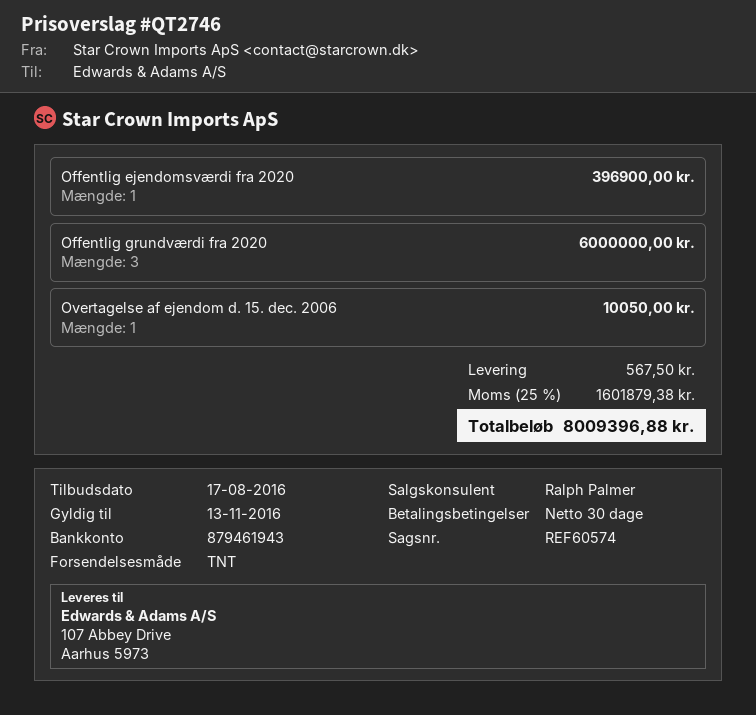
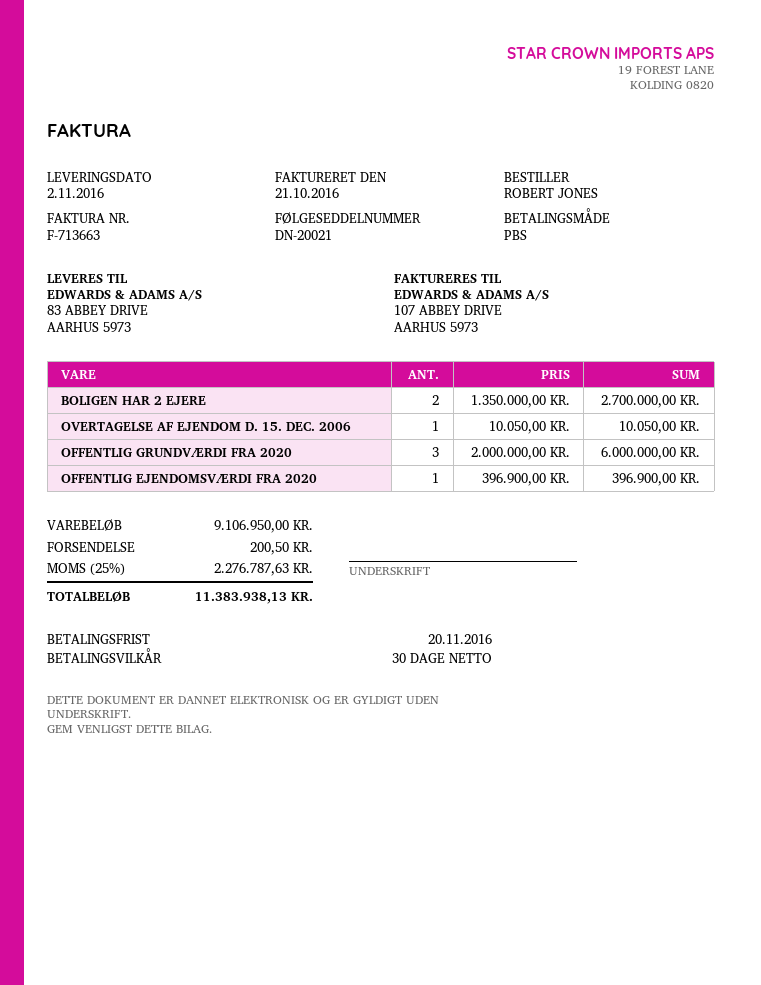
ship to: 107 Abbey Drive, Aarhus 5973 -> 83 ABBEY DRIVE, AARHUS 5973
BOLIGEN HAR 2 EJERE: none -> 2 for 2700000.00
shipping: 567.50 -> 200.50
tax: 25% = 1601879.38 -> 25% = 2276787.63
total: 8009396.88 -> 11383938.13

